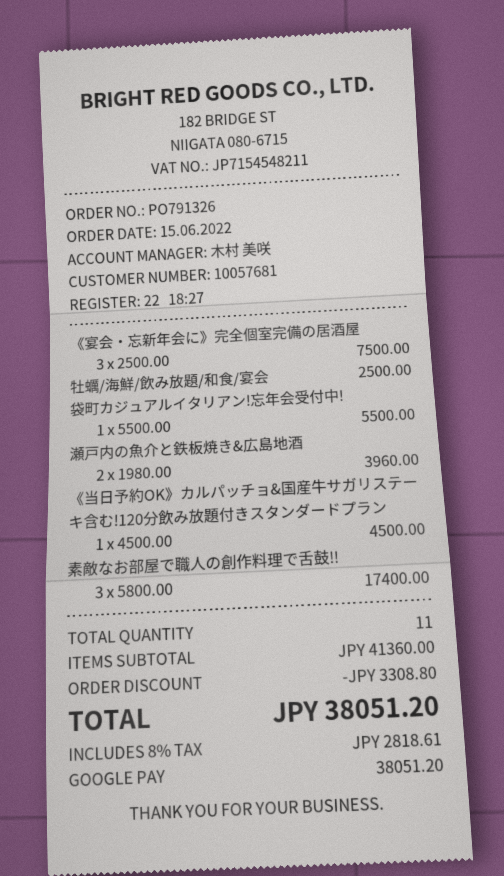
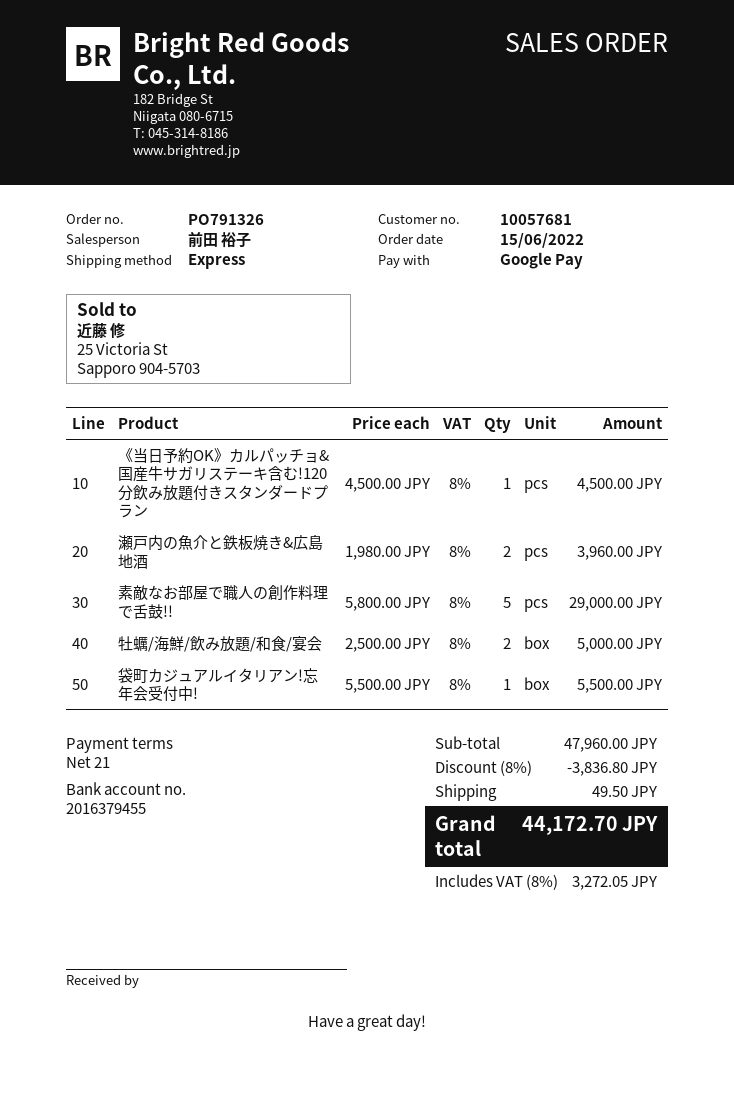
sales rep: 木村 美咲 -> 前田 裕子
《宴会・忘新年会に》完全個室完備の居酒屋: 3 x 2500.00 = 7500.00 -> none
牡蠣/海鮮/飲み放題/和食/宴会: 1 x 2500.00 = 2500.00 -> 2 x 2500.00 = 5000.00
素敵なお部屋で職人の創作料理で舌鼓!!: 3 x 5800.00 = 17400.00 -> 5 x 5800.00 = 29000.00
subtotal: 41360.00 -> 47960.00
discount: 3308.80 -> 3836.80
shipping: none -> 49.50
tax: 8% = 2818.61 -> 8% = 3272.05
total: 38051.20 -> 44172.70

